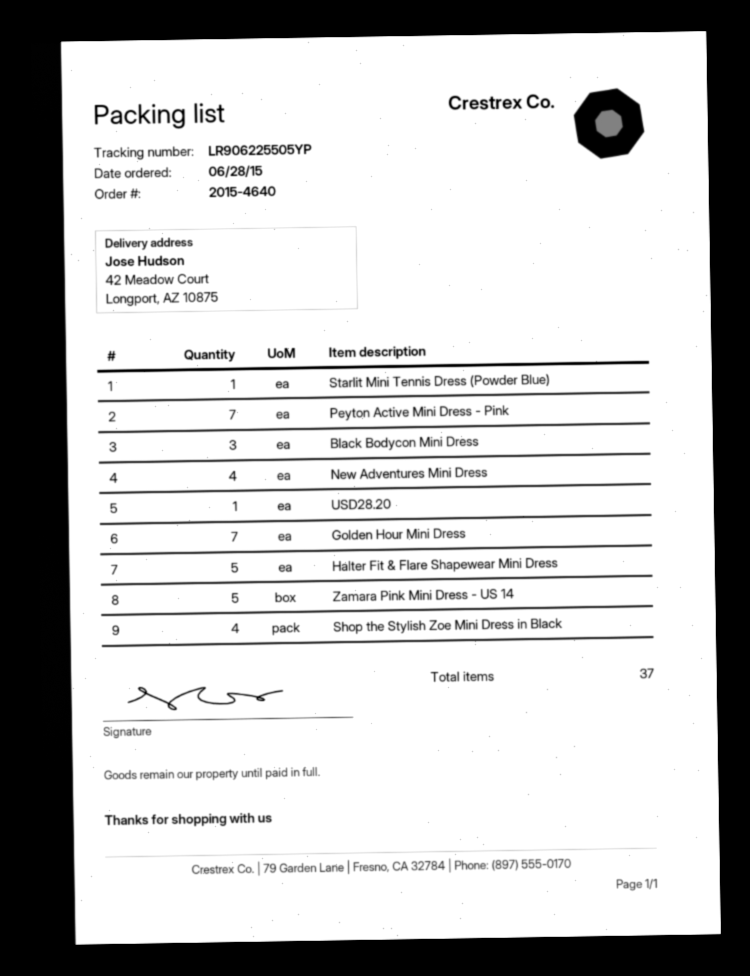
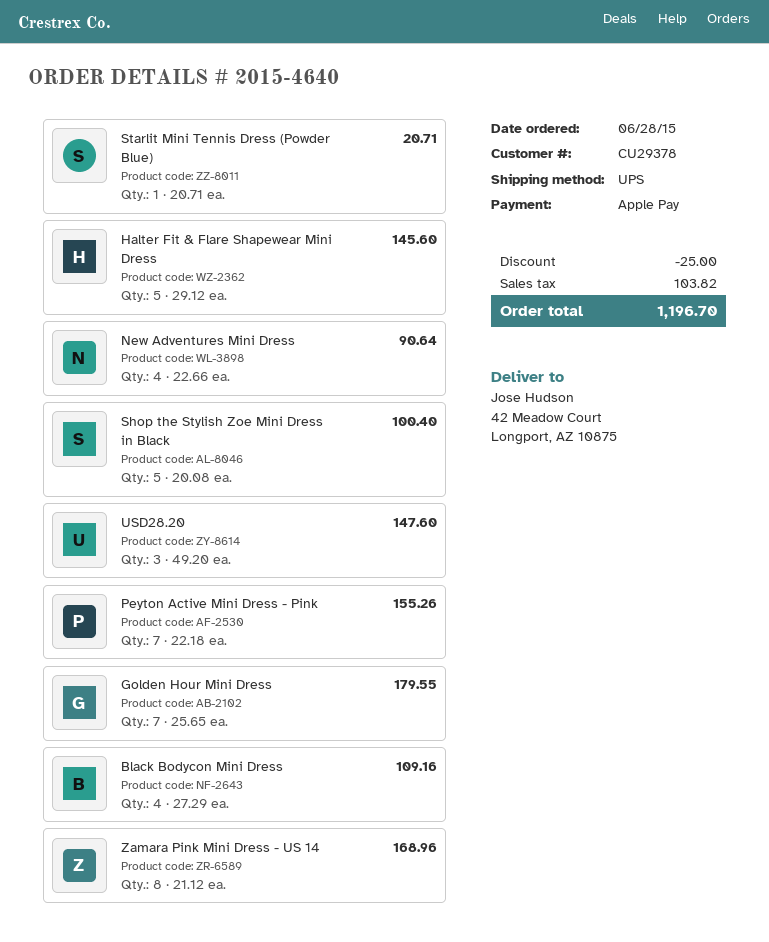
Black Bodycon Mini Dress: 3 -> 4
USD28.20: 1 -> 3
Zamara Pink Mini Dress - US 14: 5 -> 8
Shop the Stylish Zoe Mini Dress in Black: 4 -> 5

